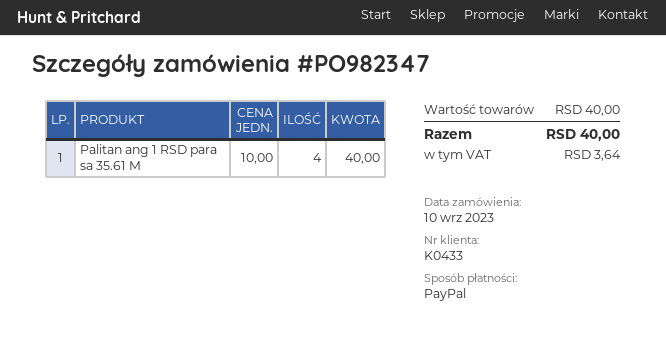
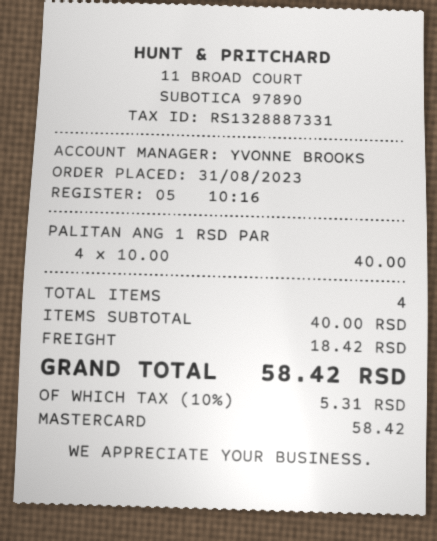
order date: 2023-09-10 -> 2023-08-31
payment method: PayPal -> Mastercard
shipping: none -> 18.42
tax: 3.64 -> 5.31
total: 40.00 -> 58.42

